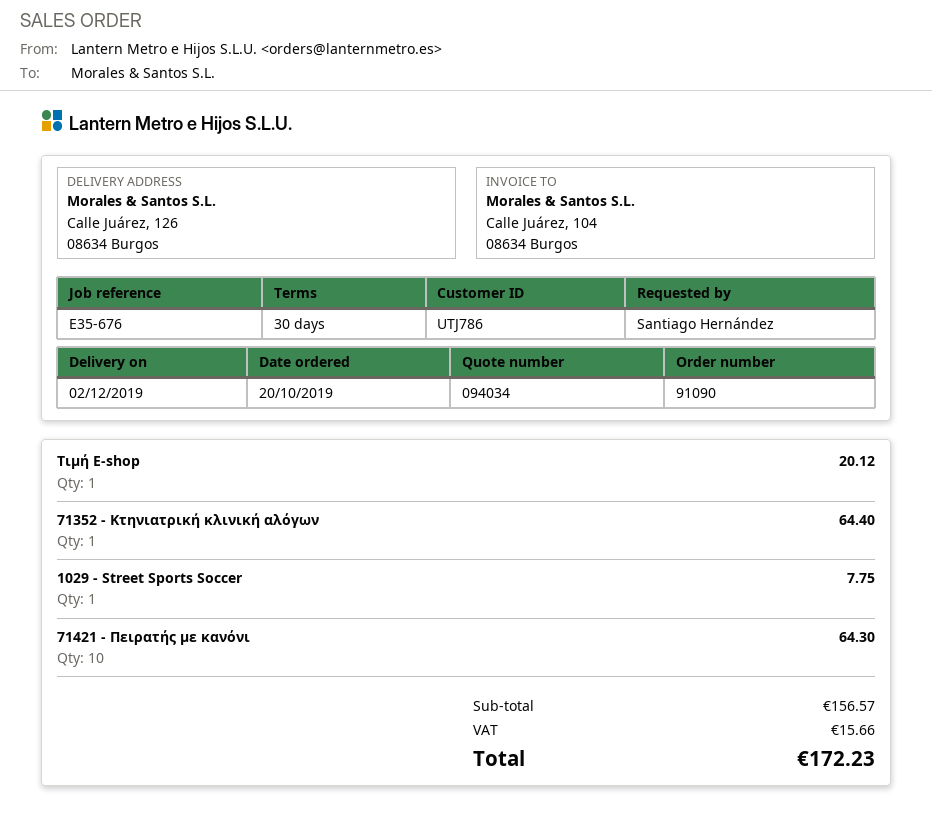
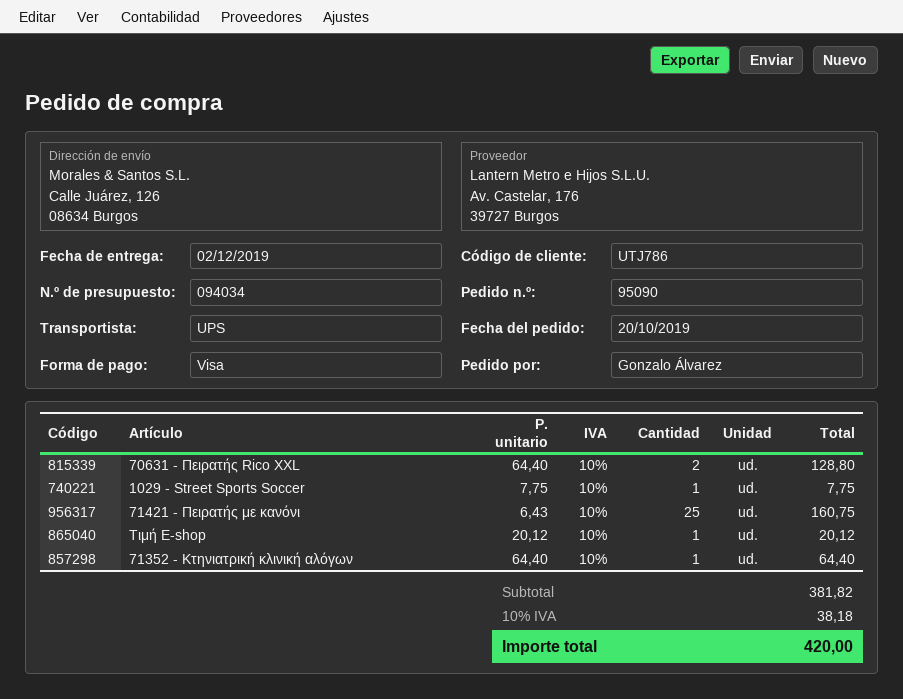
order number: 91090 -> 95090
ordered by: Santiago Hernández -> Gonzalo Álvarez
71421 - Πειρατής με κανόνι: 10 for 64.30 -> 25 for 160.75
70631 - Πειρατής Rico XXL: none -> 2 for 128.80
subtotal: 156.57 -> 381.82
tax: 15.66 -> 38.18
total: 172.23 -> 420.00

